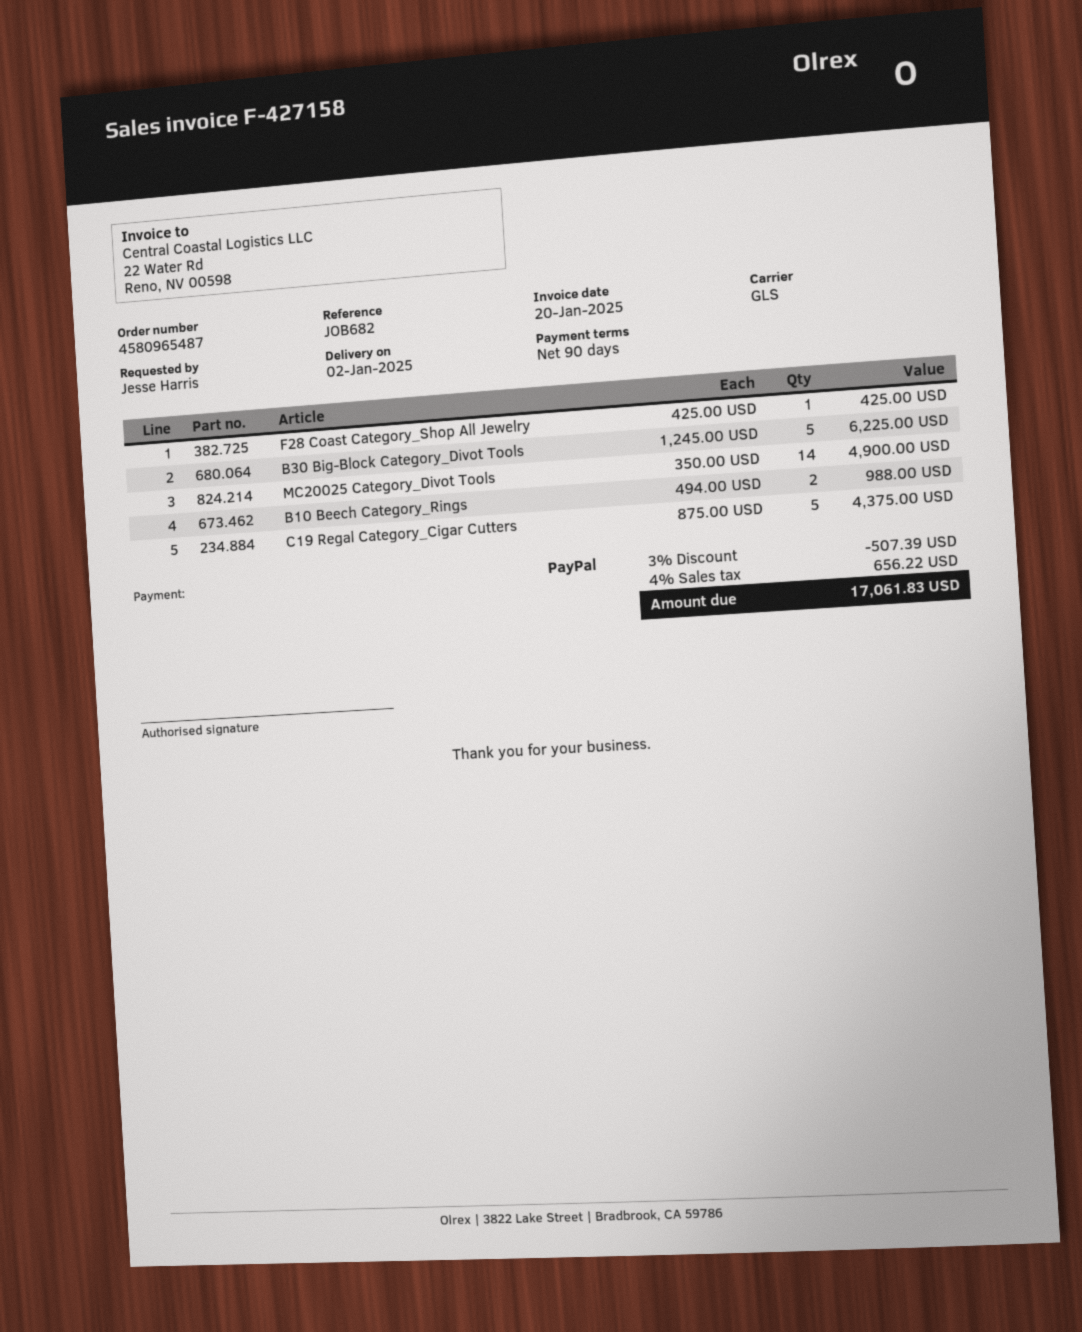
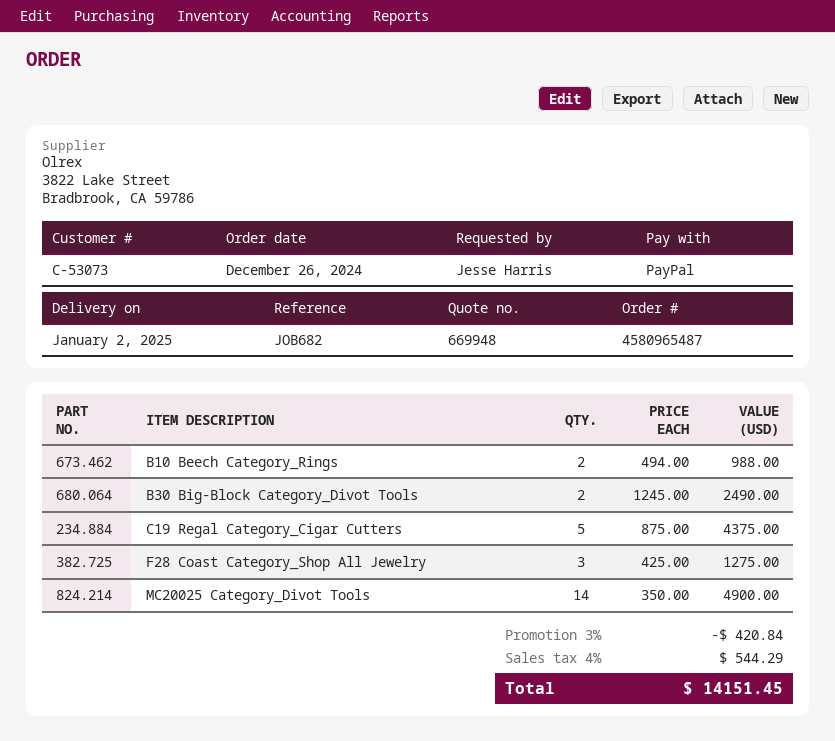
F28 Coast Category_Shop All Jewelry: 1 x 425.00 = 425.00 -> 3 x 425.00 = 1275.00
B30 Big-Block Category_Divot Tools: 5 x 1245.00 = 6225.00 -> 2 x 1245.00 = 2490.00
discount: 3% = 507.39 -> 3% = 420.84
tax: 4% = 656.22 -> 4% = 544.29
total: 17061.83 -> 14151.45

